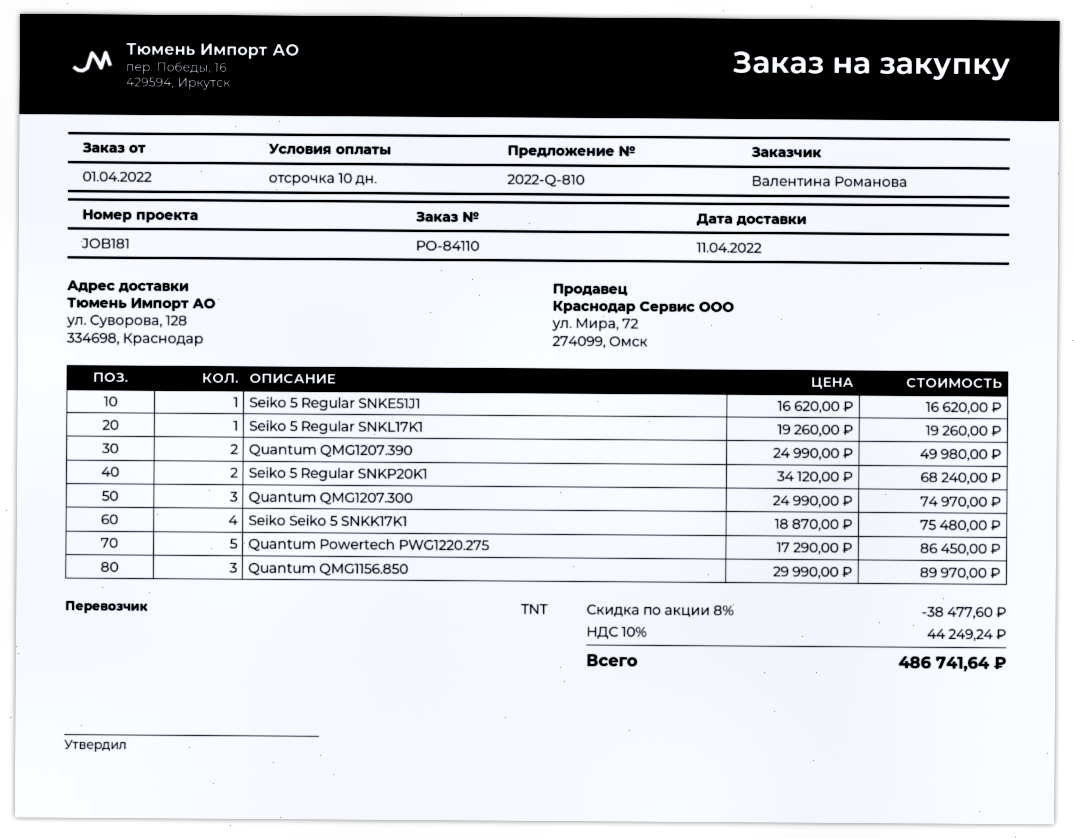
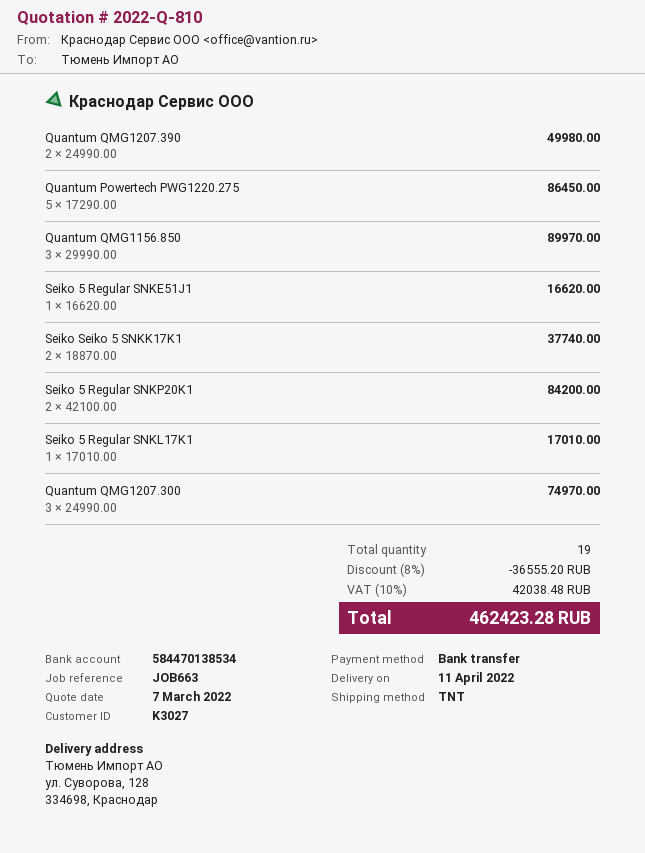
reference: JOB181 -> JOB663
Seiko 5 Regular SNKL17K1: 1 x 19260.00 = 19260.00 -> 1 x 17010.00 = 17010.00
Seiko 5 Regular SNKP20K1: 2 x 34120.00 = 68240.00 -> 2 x 42100.00 = 84200.00
Seiko Seiko 5 SNKK17K1: 4 x 18870.00 = 75480.00 -> 2 x 18870.00 = 37740.00
discount: 8% = 38477.60 -> 8% = 36555.20
tax: 10% = 44249.24 -> 10% = 42038.48
total: 486741.64 -> 462423.28

